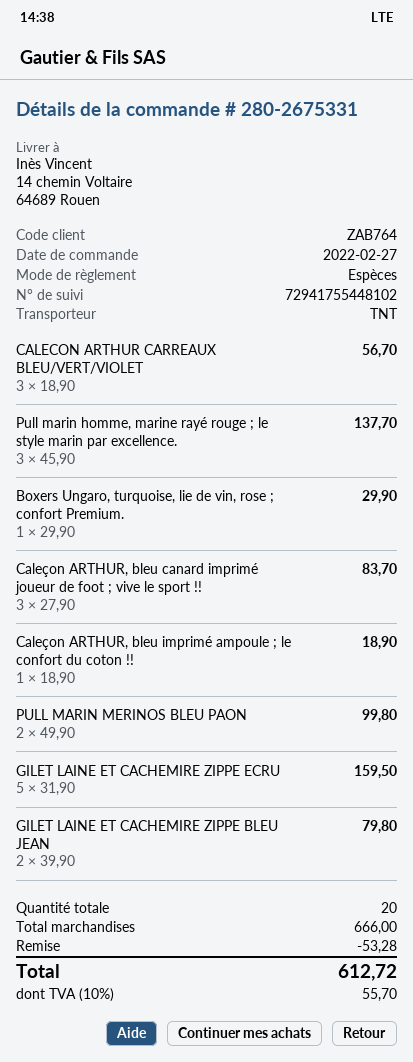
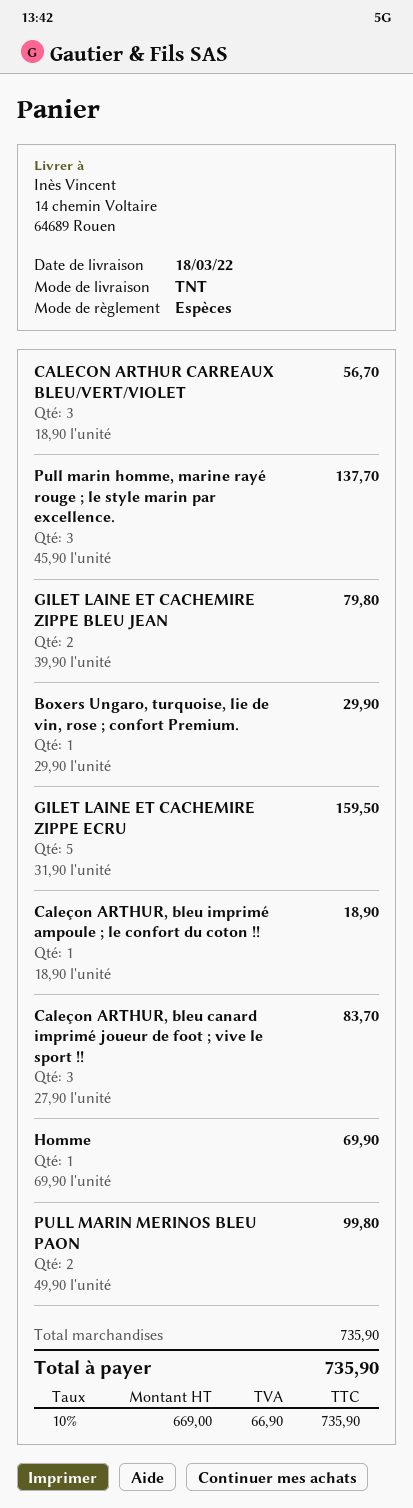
Homme: none -> 1 x 69.90 = 69.90
subtotal: 666.00 -> 735.90
discount: 53.28 -> none
tax: 10% = 55.70 -> 10% = 66.90
total: 612.72 -> 735.90

